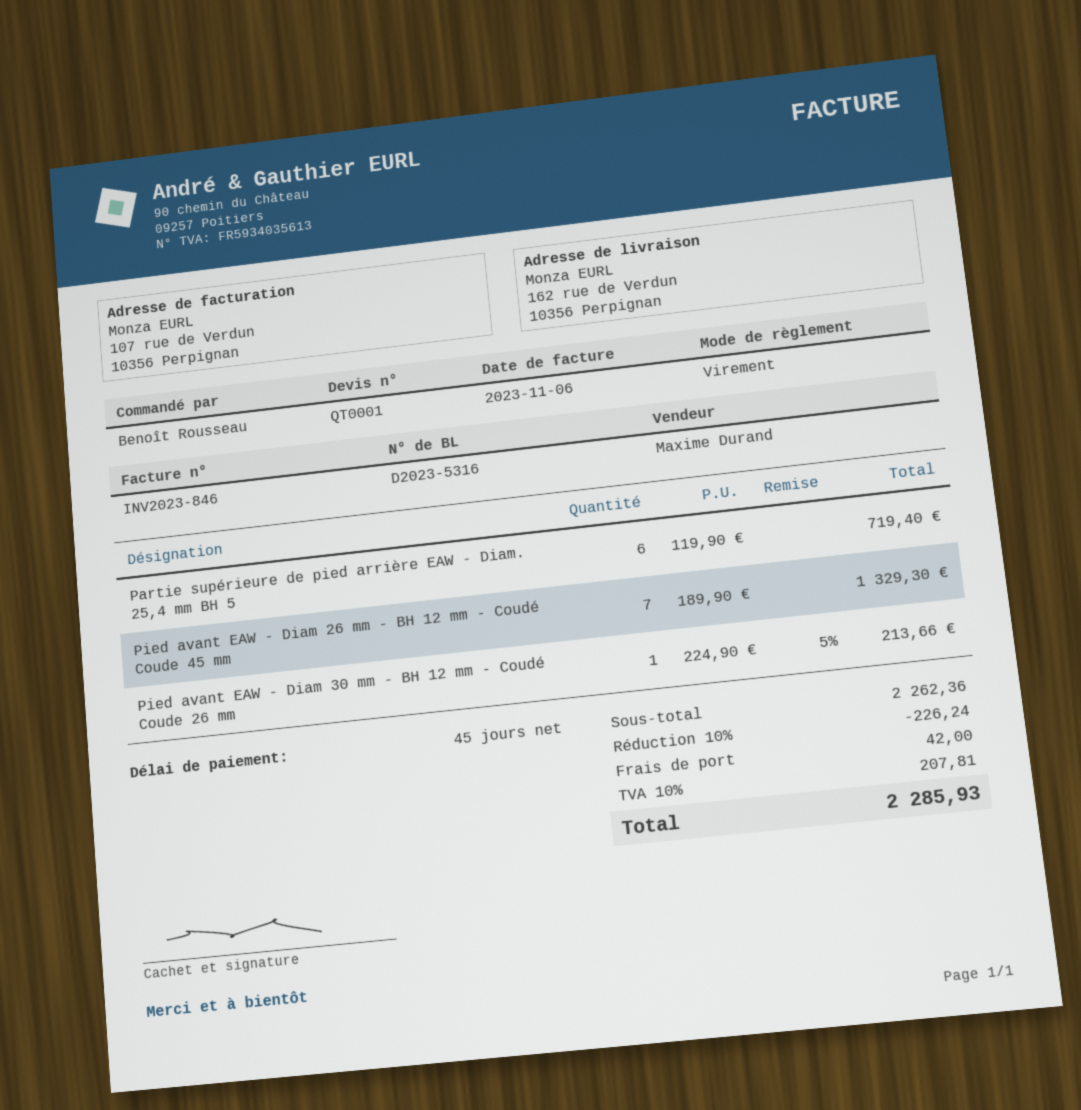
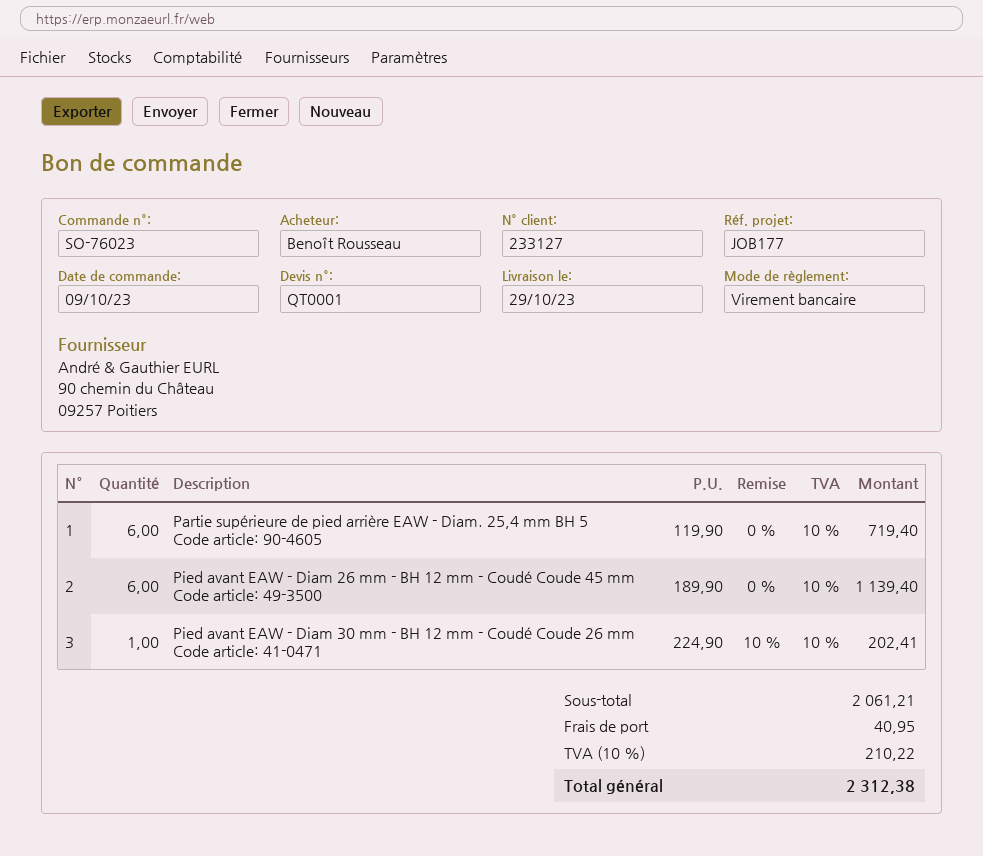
Pied avant EAW - Diam 26 mm - BH 12 mm - Coudé Coude 45 mm: 7 x 189.90 = 1329.30 -> 6 x 189.90 = 1139.40
Pied avant EAW - Diam 30 mm - BH 12 mm - Coudé Coude 26 mm: 1 x 224.90 - 5% = 213.66 -> 1 x 224.90 - 10% = 202.41
subtotal: 2262.36 -> 2061.21
discount: 10% = 226.24 -> none
shipping: 42.00 -> 40.95
tax: 10% = 207.81 -> 10% = 210.22
total: 2285.93 -> 2312.38

